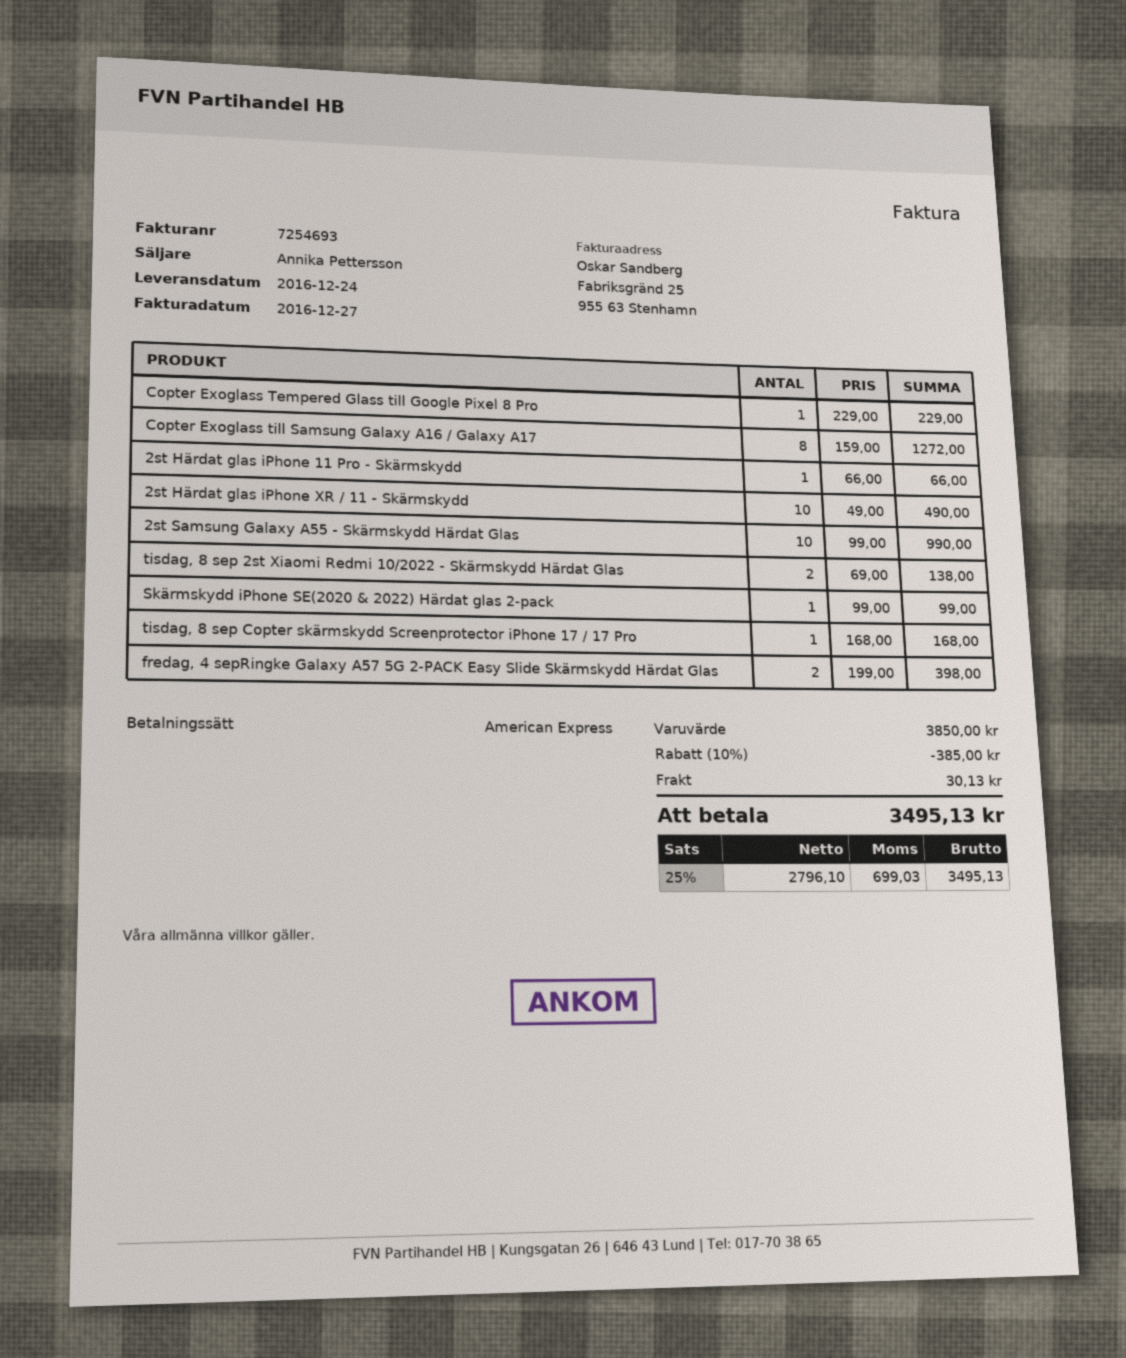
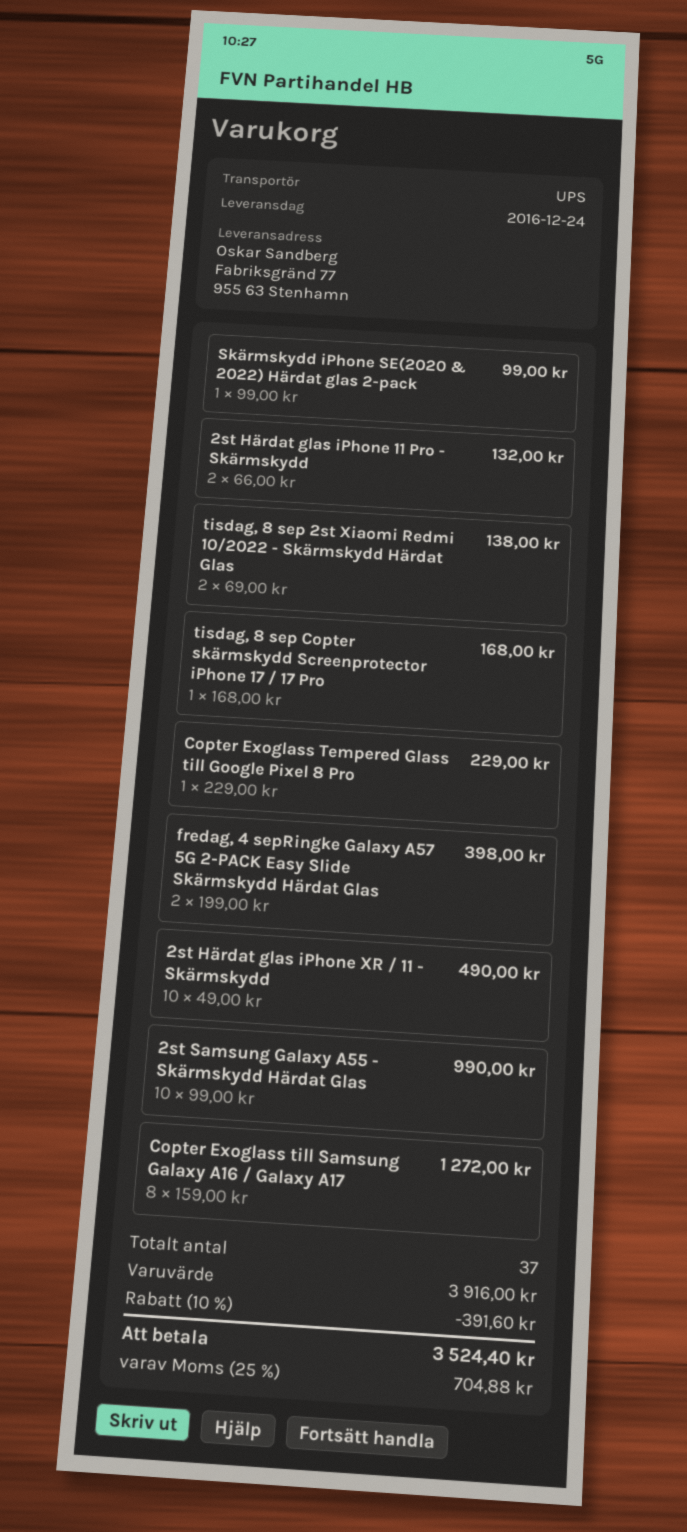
2st Härdat glas iPhone 11 Pro - Skärmskydd: 1 x 66.00 = 66.00 -> 2 x 66.00 = 132.00
subtotal: 3850.00 -> 3916.00
discount: 10% = 385.00 -> 10% = 391.60
shipping: 30.13 -> none
tax: 25% = 699.03 -> 25% = 704.88
total: 3495.13 -> 3524.40

